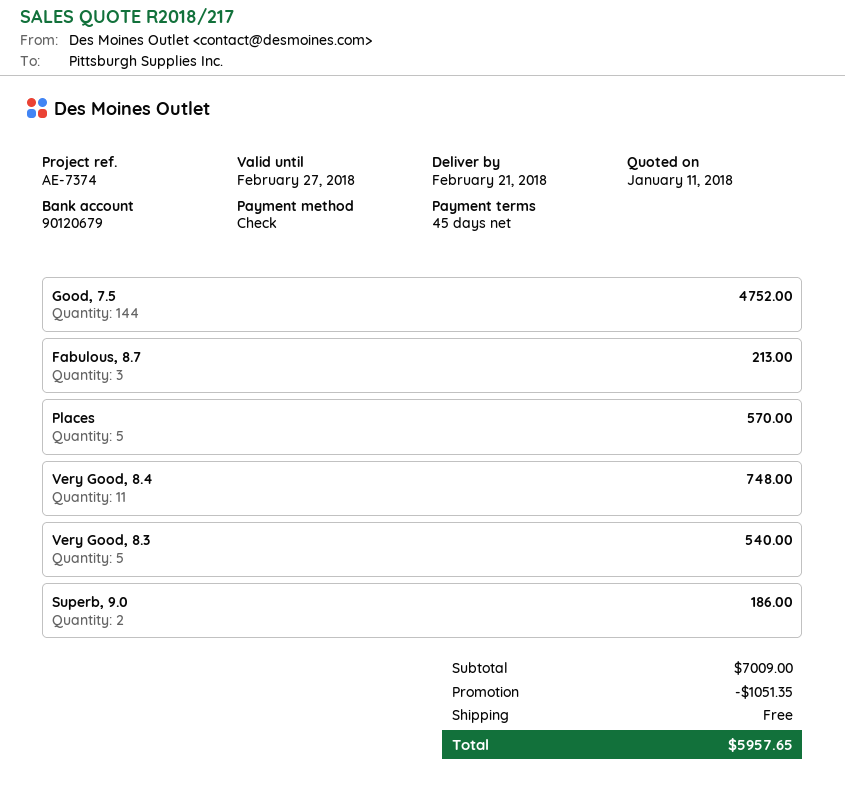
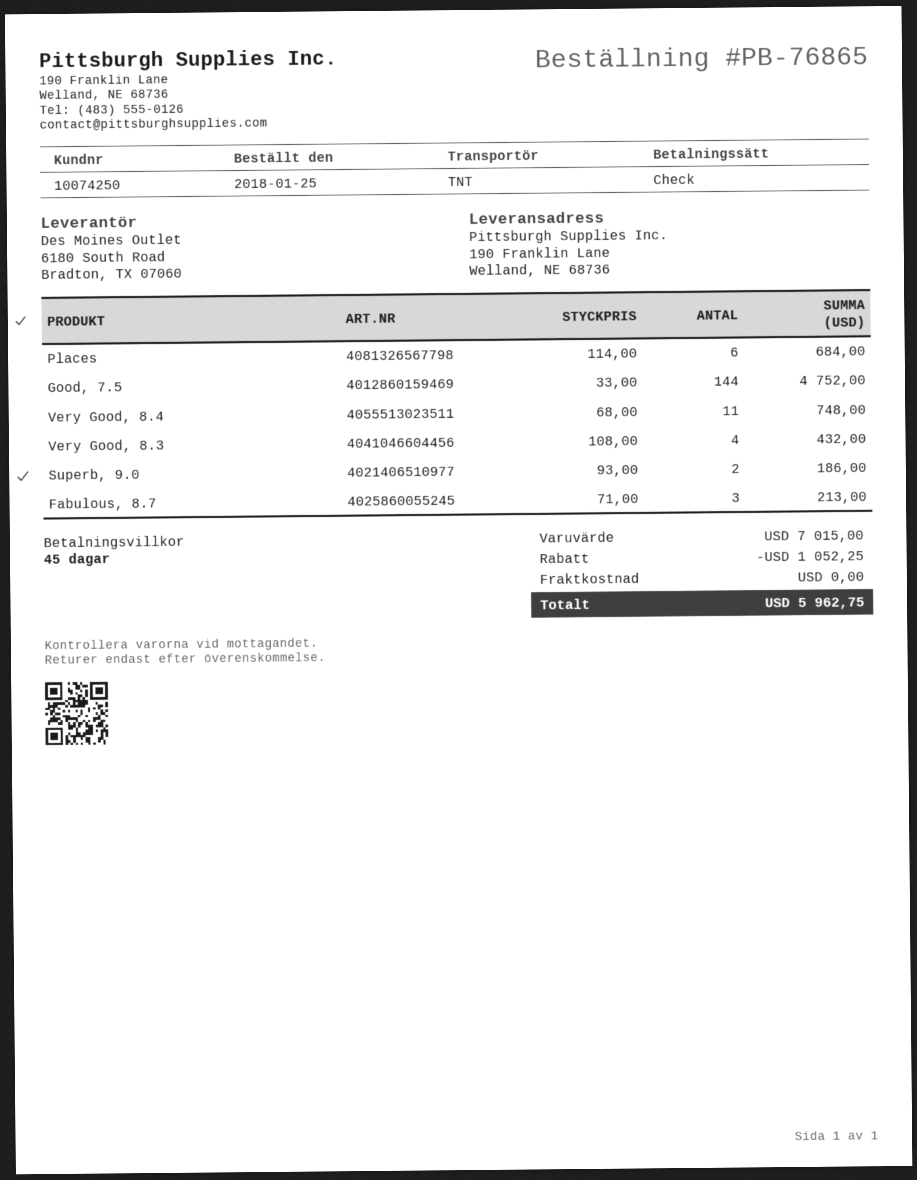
Places: 5 for 570.00 -> 6 for 684.00
Very Good, 8.3: 5 for 540.00 -> 4 for 432.00
subtotal: 7009.00 -> 7015.00
discount: 1051.35 -> 1052.25
total: 5957.65 -> 5962.75

